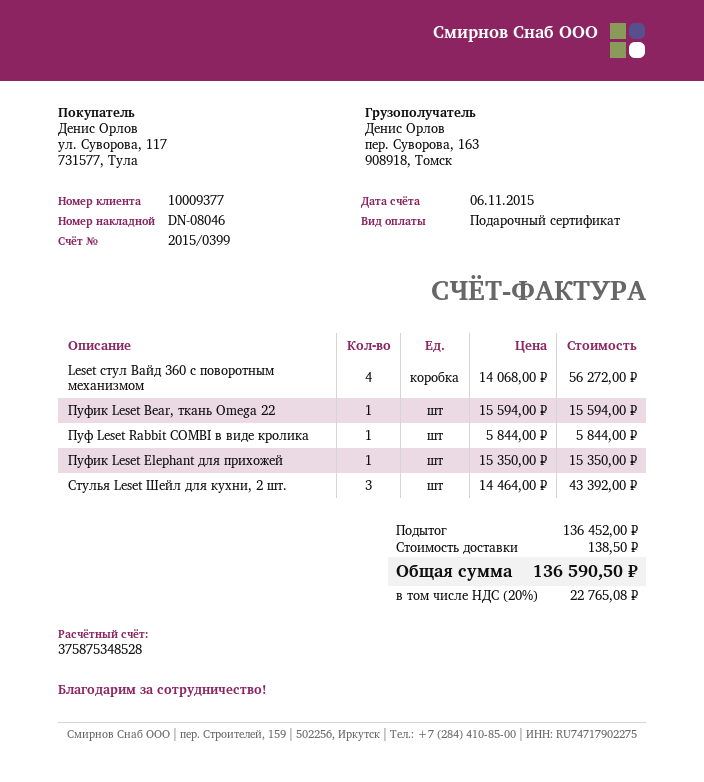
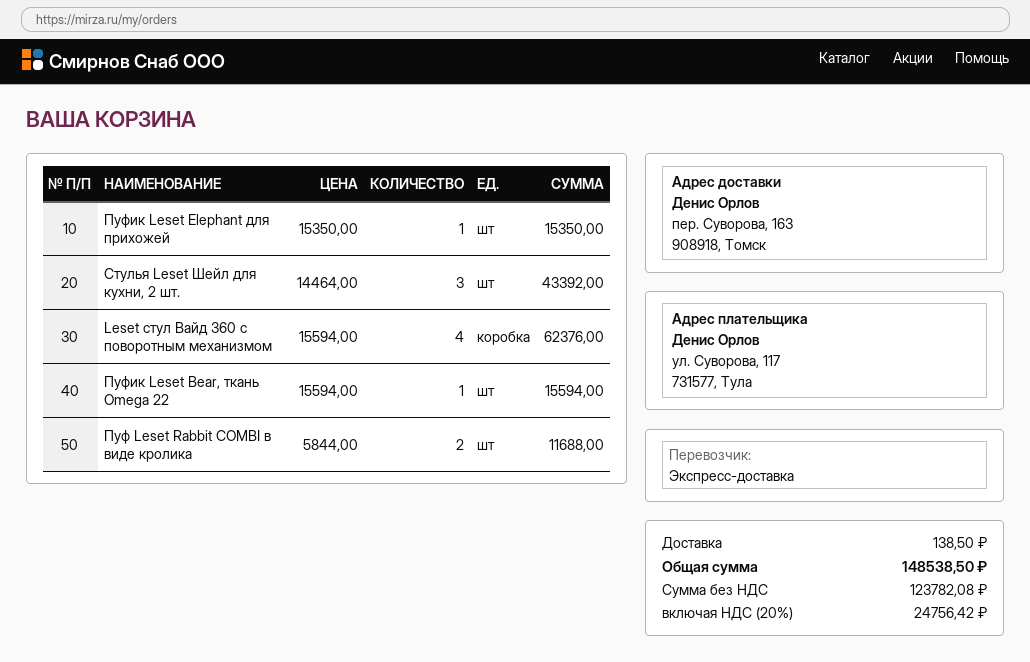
Leset стул Вайд 360 с поворотным механизмом: 4 x 14068.00 = 56272.00 -> 4 x 15594.00 = 62376.00
Пуф Leset Rabbit COMBI в виде кролика: 1 x 5844.00 = 5844.00 -> 2 x 5844.00 = 11688.00
tax: 20% = 22765.08 -> 20% = 24756.42
total: 136590.50 -> 148538.50

